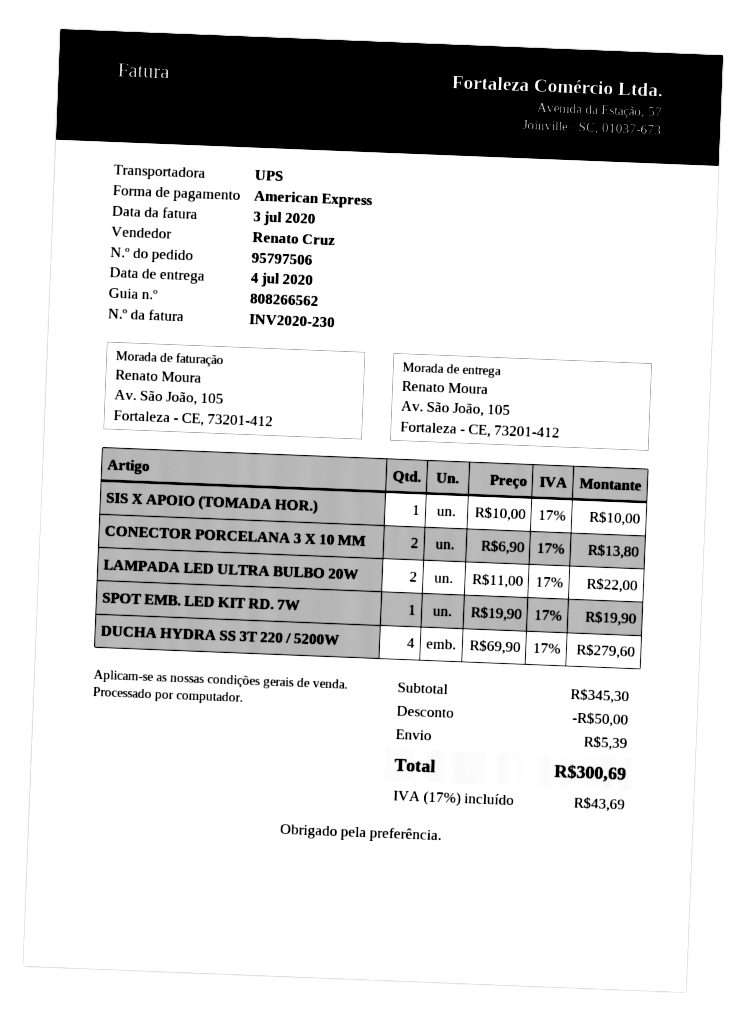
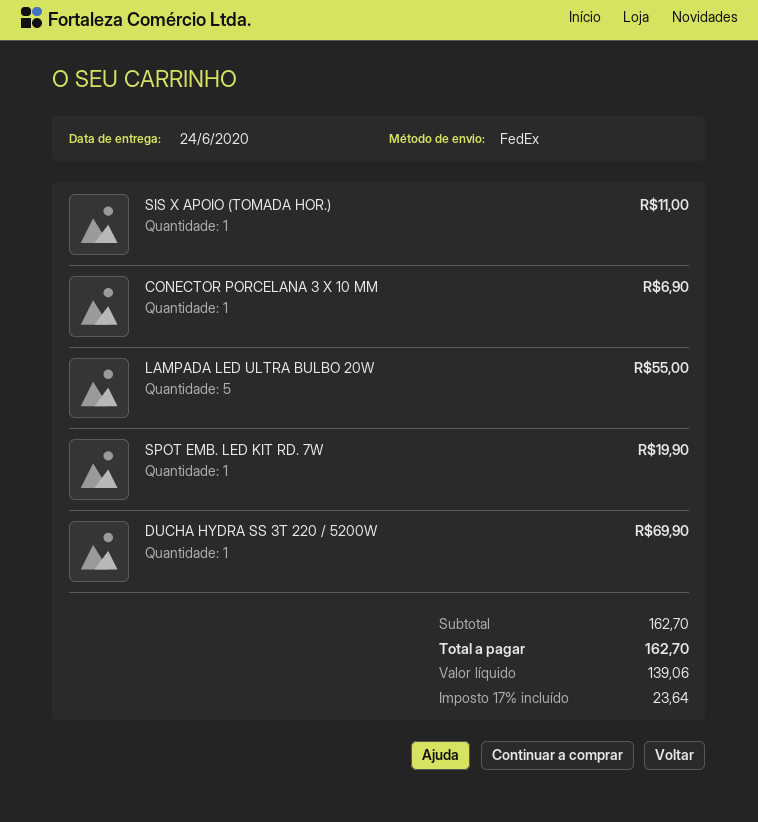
delivery date: 2020-07-04 -> 2020-06-24
shipping method: UPS -> FedEx
SIS X APOIO (TOMADA HOR.): 1 for 10.00 -> 1 for 11.00
CONECTOR PORCELANA 3 X 10 MM: 2 for 13.80 -> 1 for 6.90
LAMPADA LED ULTRA BULBO 20W: 2 for 22.00 -> 5 for 55.00
DUCHA HYDRA SS 3T 220 / 5200W: 4 for 279.60 -> 1 for 69.90
subtotal: 345.30 -> 162.70
discount: 50.00 -> none
shipping: 5.39 -> none
tax: 17% = 43.69 -> 17% = 23.64
total: 300.69 -> 162.70

